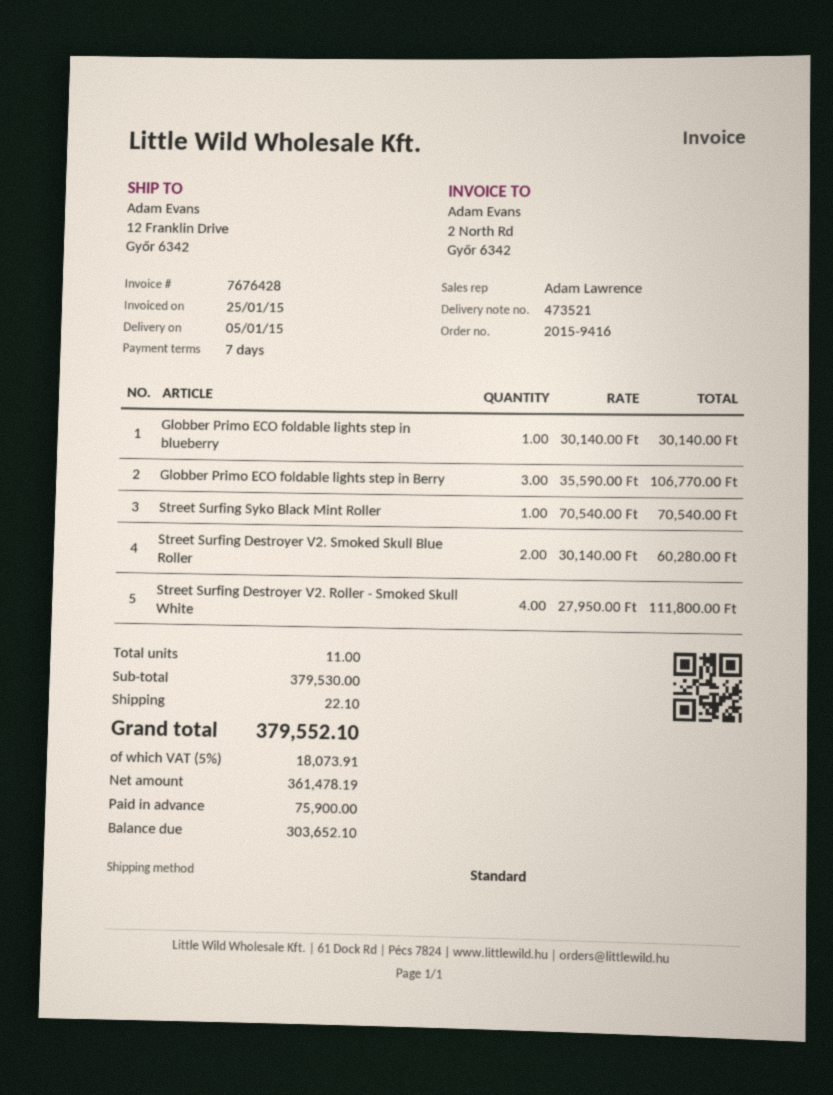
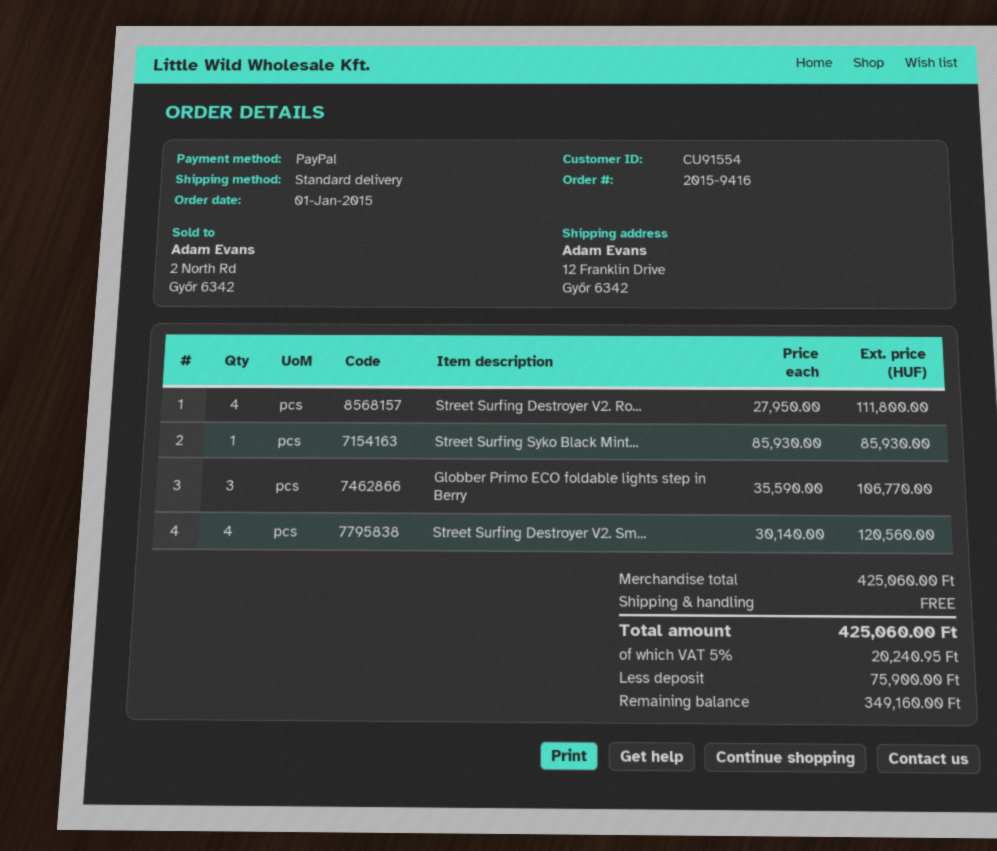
Globber Primo ECO foldable lights step in blueberry: 1 x 30140.00 = 30140.00 -> none
Street Surfing Syko Black Mint Roller: 1 x 70540.00 = 70540.00 -> 1 x 85930.00 = 85930.00
Street Surfing Destroyer V2. Smoked Skull Blue Roller: 2 x 30140.00 = 60280.00 -> 4 x 30140.00 = 120560.00
subtotal: 379530.00 -> 425060.00
shipping: 22.10 -> 0.00
tax: 5% = 18073.91 -> 5% = 20240.95
total: 379552.10 -> 425060.00
balance: 303652.10 -> 349160.00

